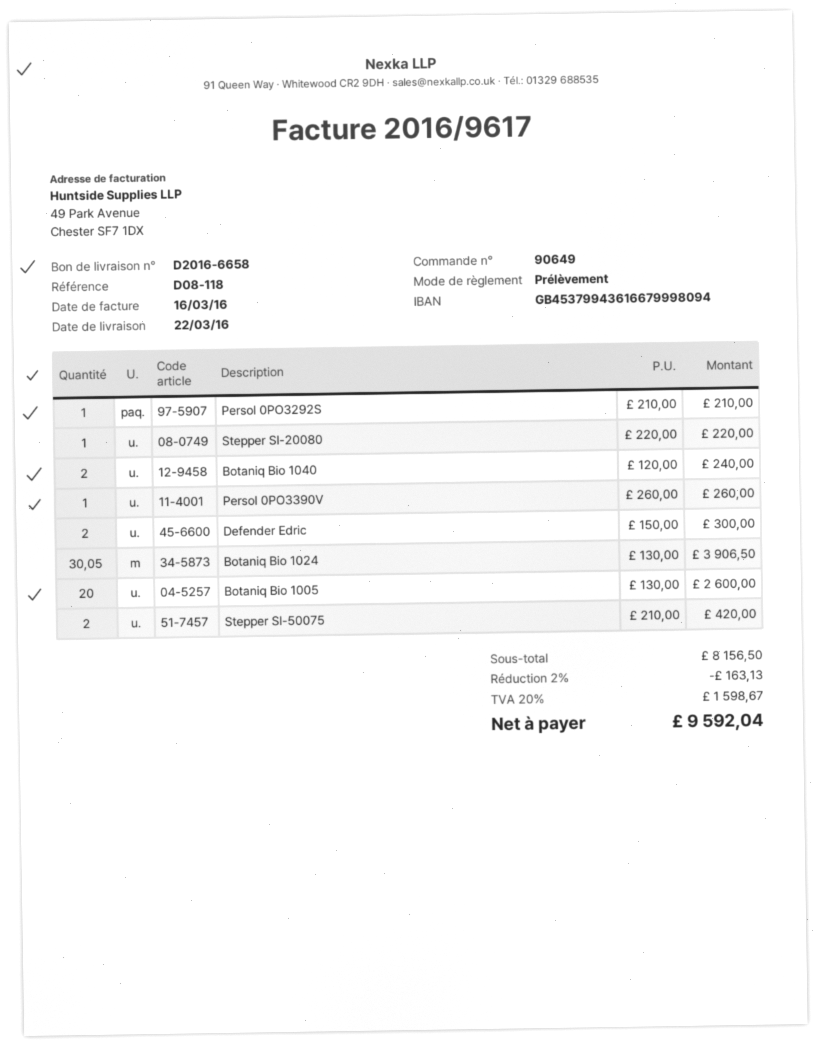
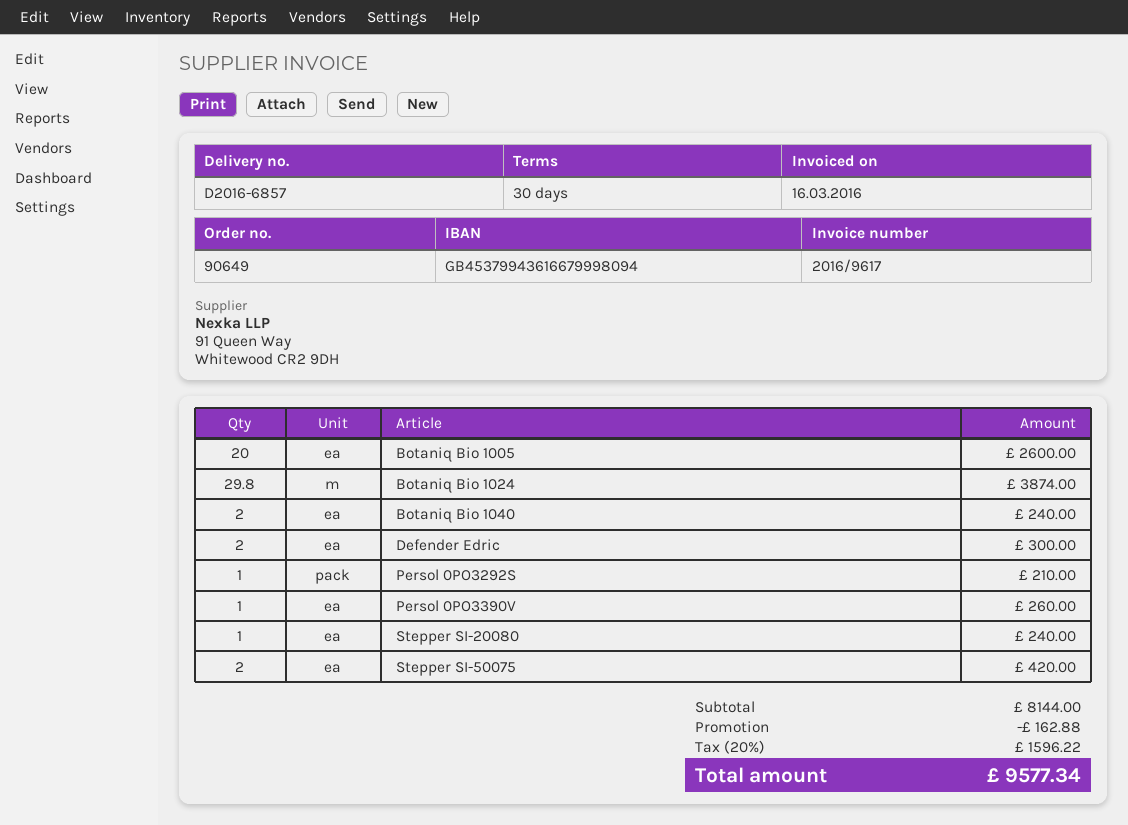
delivery note number: D2016-6658 -> D2016-6857
Stepper SI-20080: 1 for 220.00 -> 1 for 240.00
Botaniq Bio 1024: 30.05 for 3906.50 -> 29.8 for 3874.00
subtotal: 8156.50 -> 8144.00
discount: 163.13 -> 162.88
tax: 20% = 1598.67 -> 20% = 1596.22
total: 9592.04 -> 9577.34

